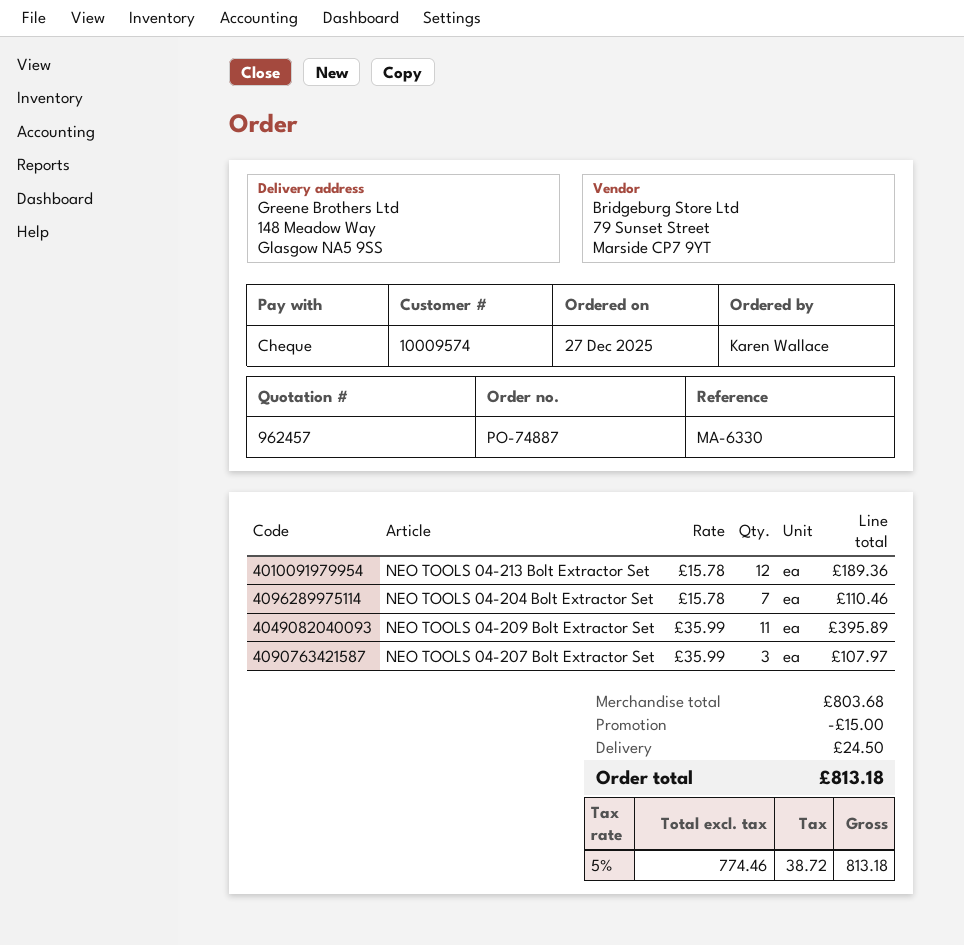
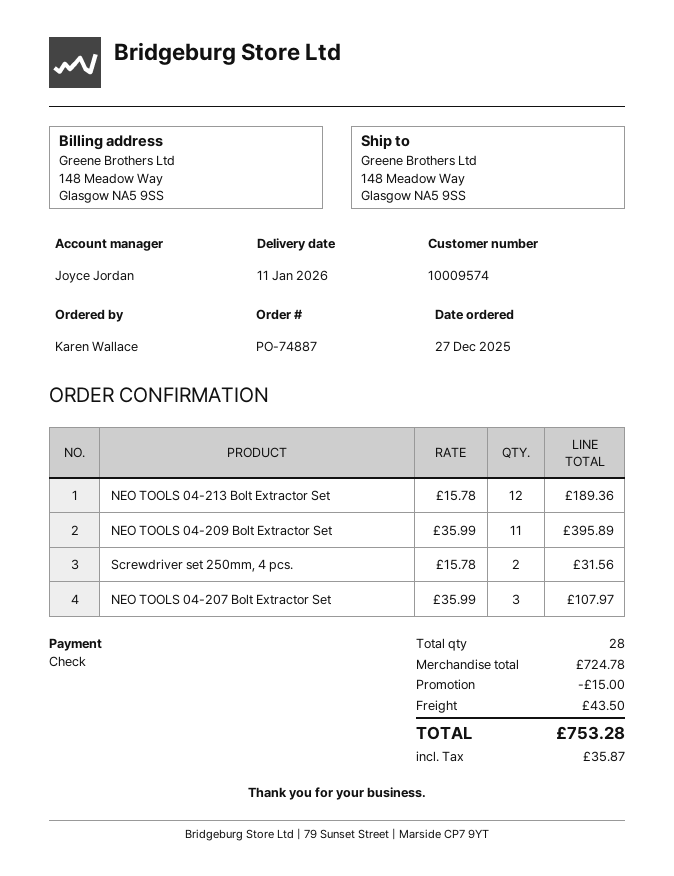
NEO TOOLS 04-204 Bolt Extractor Set: 7 x 15.78 = 110.46 -> none
Screwdriver set 250mm, 4 pcs.: none -> 2 x 15.78 = 31.56
subtotal: 803.68 -> 724.78
shipping: 24.50 -> 43.50
tax: 38.72 -> 35.87
total: 813.18 -> 753.28

